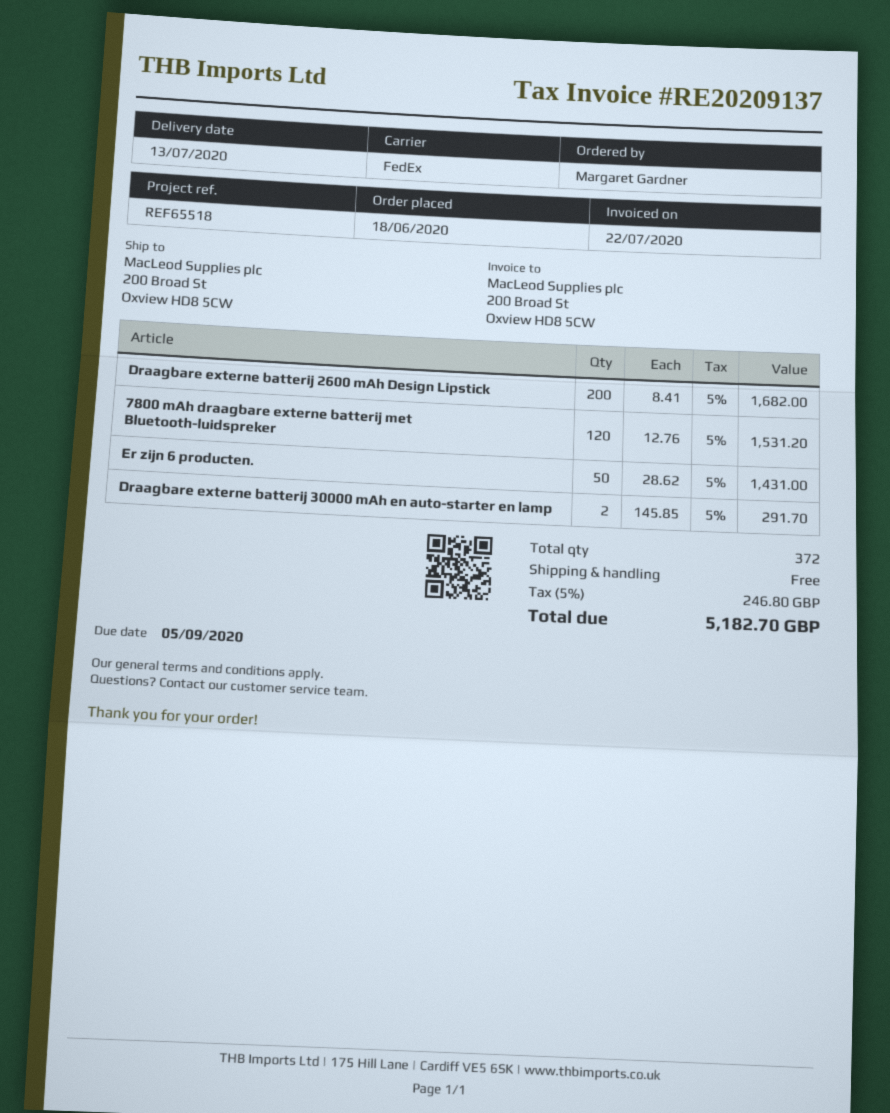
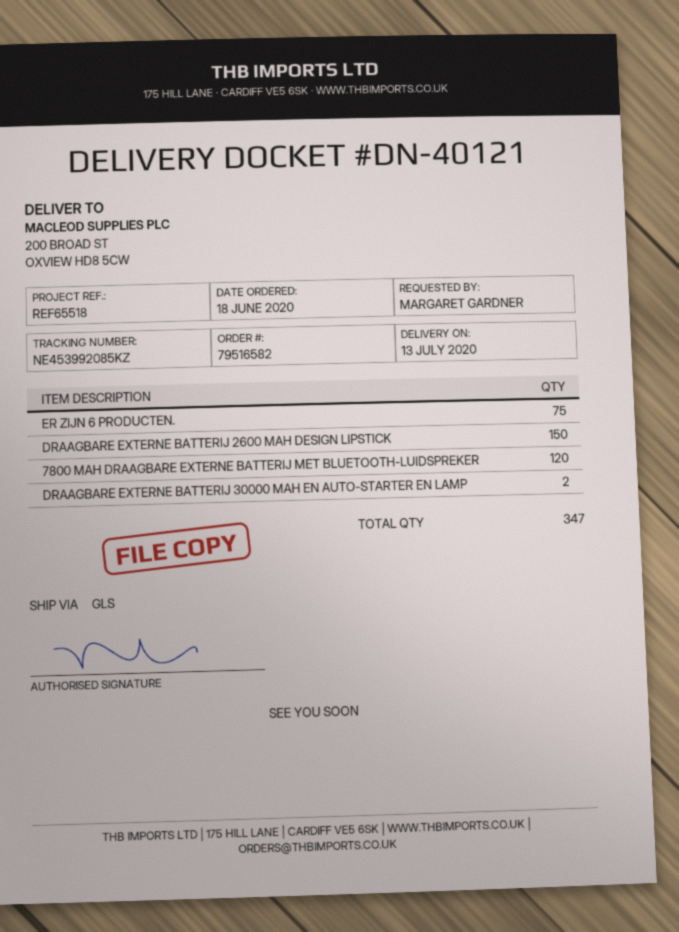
shipping method: FedEx -> GLS
Draagbare externe batterij 2600 mAh Design Lipstick: 200 -> 150
Er zijn 6 producten.: 50 -> 75
total quantity: 372 -> 347

